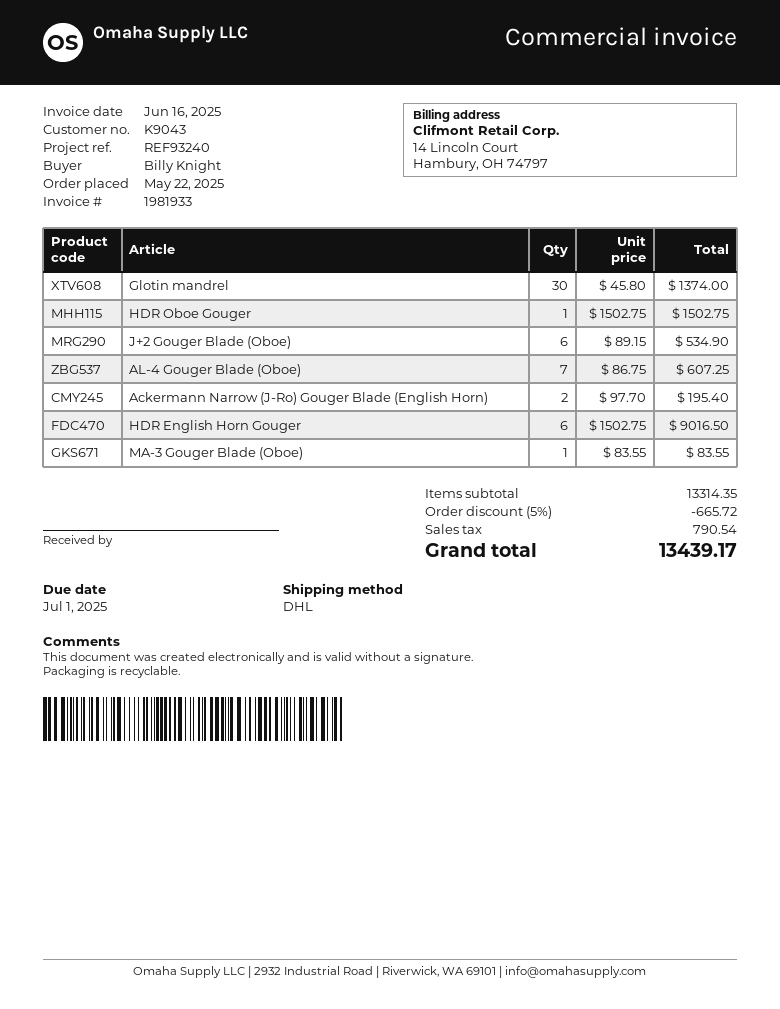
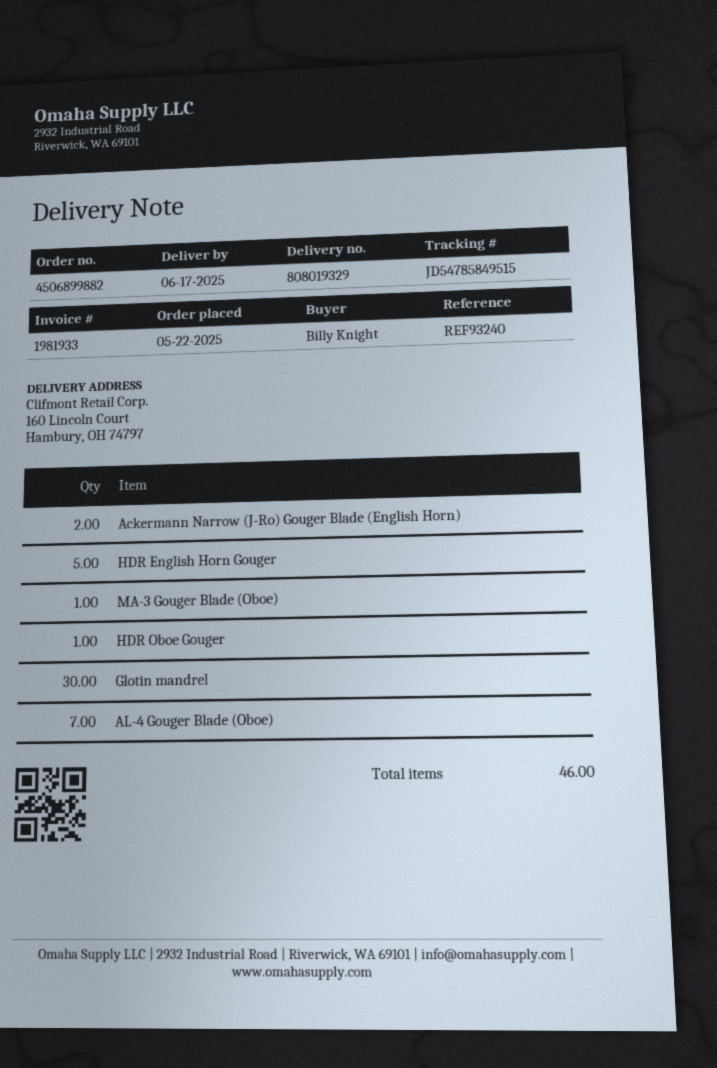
J+2 Gouger Blade (Oboe): 6 -> none
HDR English Horn Gouger: 6 -> 5

